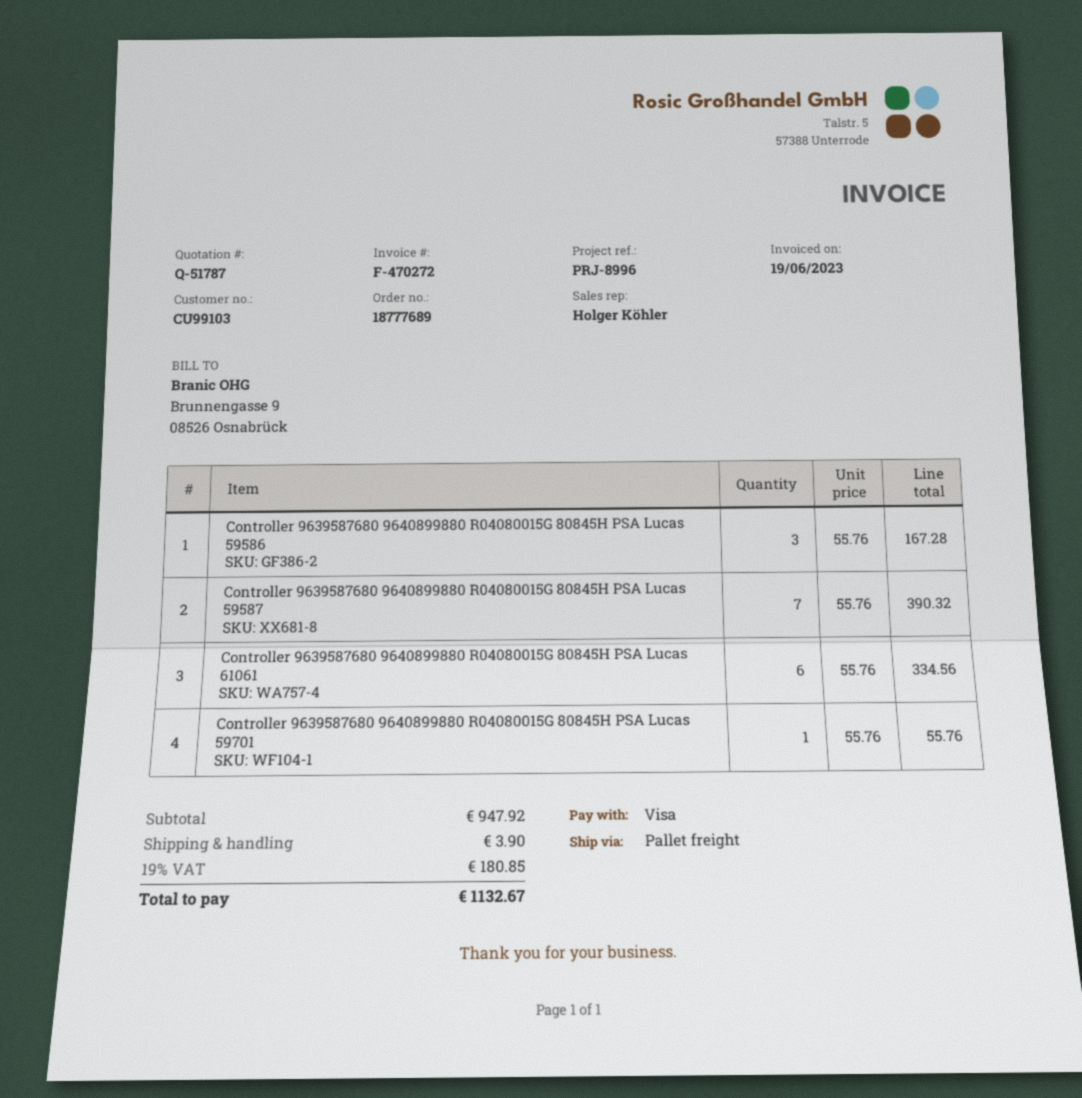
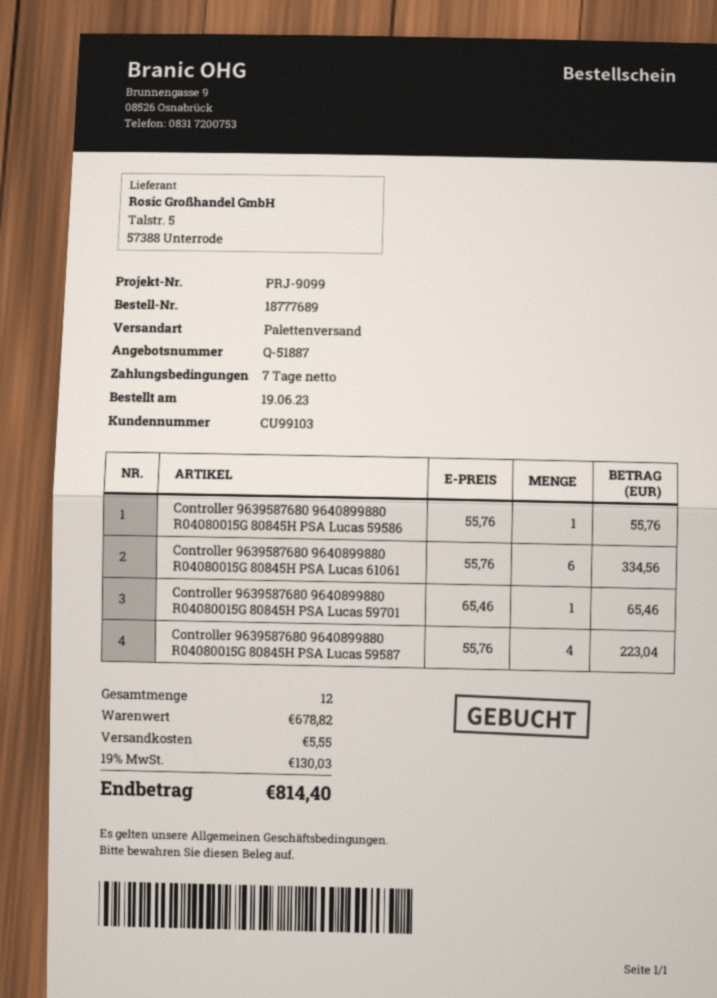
quote number: Q-51787 -> Q-51887
reference: PRJ-8996 -> PRJ-9099
Controller 9639587680 9640899880 R04080015G 80845H PSA Lucas 59586: 3 x 55.76 = 167.28 -> 1 x 55.76 = 55.76
Controller 9639587680 9640899880 R04080015G 80845H PSA Lucas 59587: 7 x 55.76 = 390.32 -> 4 x 55.76 = 223.04
Controller 9639587680 9640899880 R04080015G 80845H PSA Lucas 59701: 1 x 55.76 = 55.76 -> 1 x 65.46 = 65.46
subtotal: 947.92 -> 678.82
shipping: 3.90 -> 5.55
tax: 19% = 180.85 -> 19% = 130.03
total: 1132.67 -> 814.40

